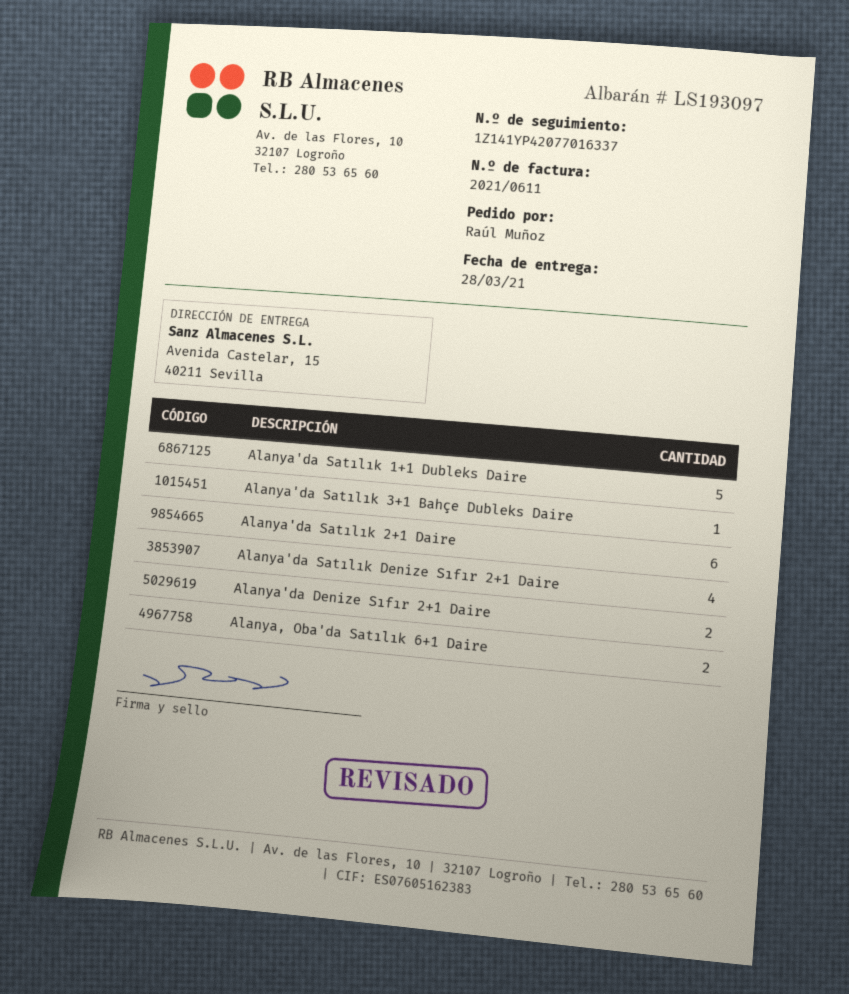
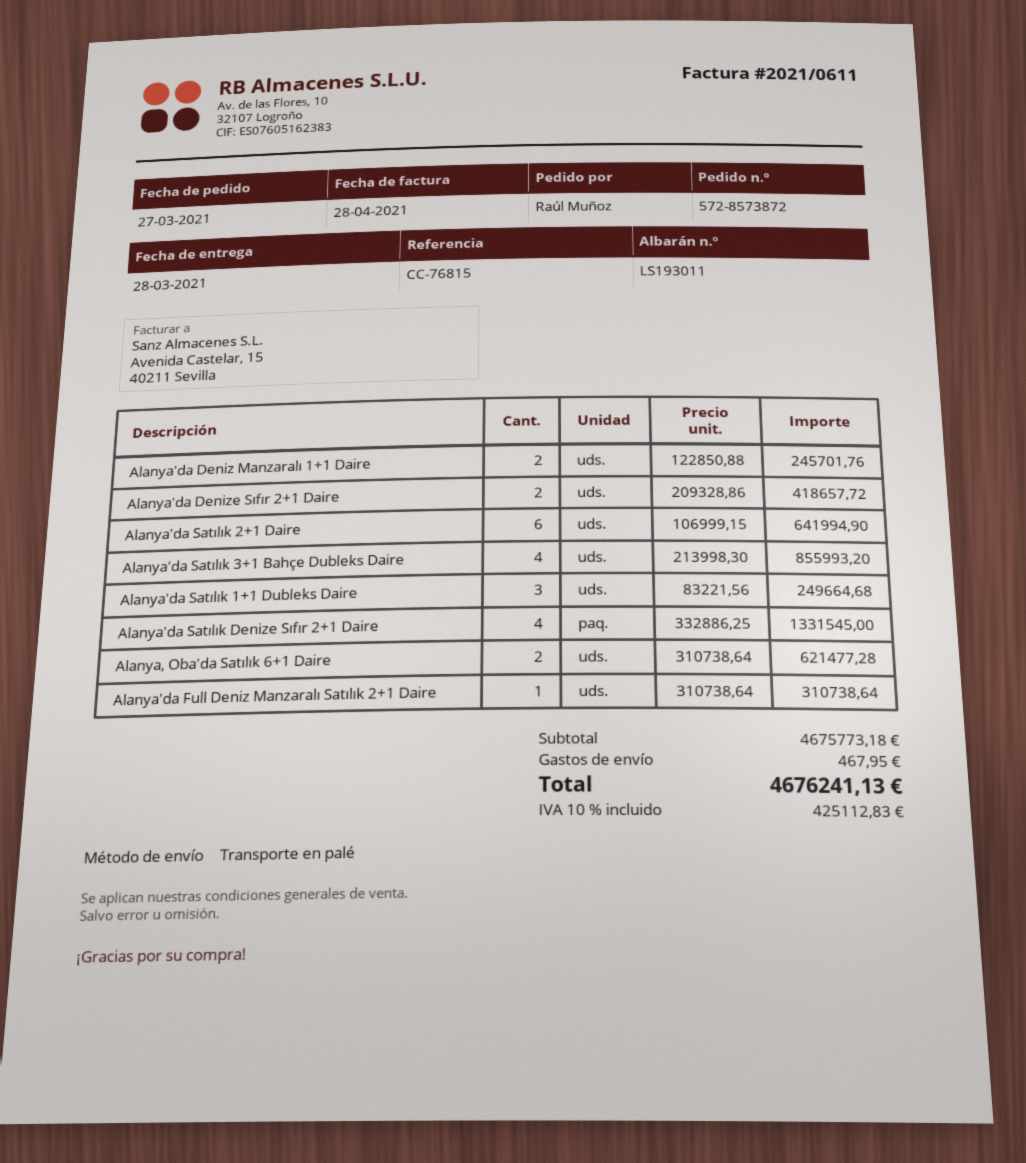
delivery note number: LS193097 -> LS193011
Alanya'da Satılık 1+1 Dubleks Daire: 5 -> 3
Alanya'da Satılık 3+1 Bahçe Dubleks Daire: 1 -> 4
Alanya'da Deniz Manzaralı 1+1 Daire: none -> 2
Alanya'da Full Deniz Manzaralı Satılık 2+1 Daire: none -> 1

